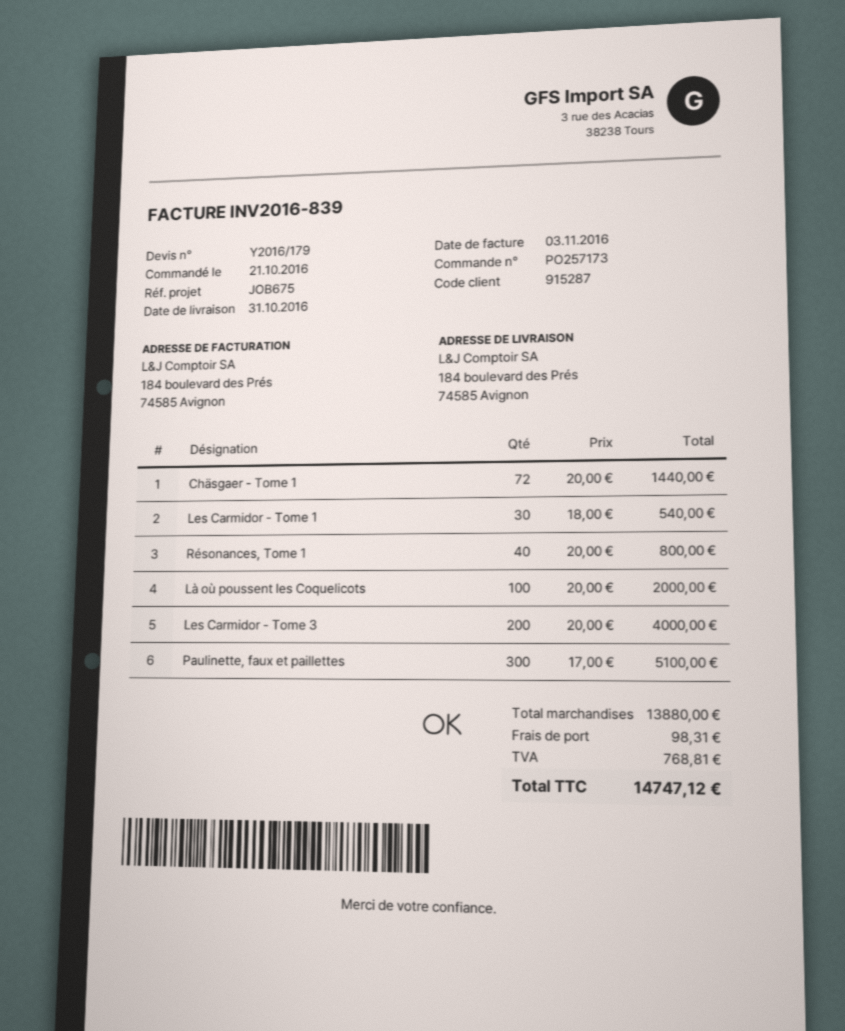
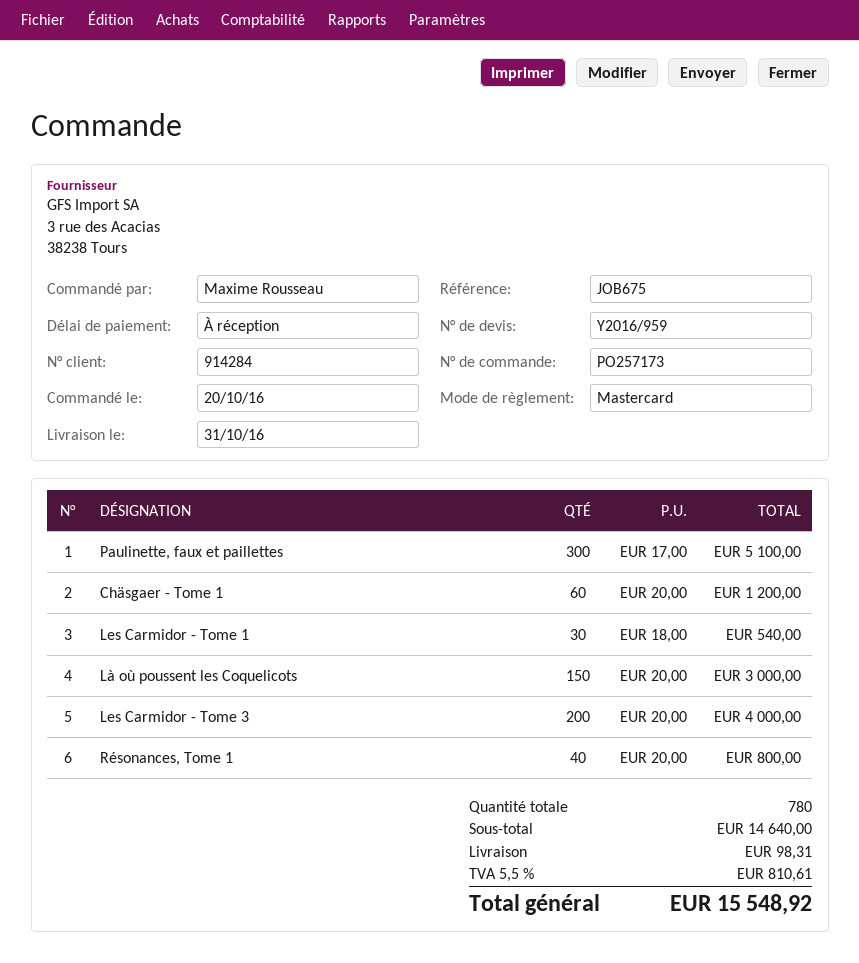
quote number: Y2016/179 -> Y2016/959
order date: 2016-10-21 -> 2016-10-20
customer number: 915287 -> 914284
Chäsgaer - Tome 1: 72 x 20.00 = 1440.00 -> 60 x 20.00 = 1200.00
Là où poussent les Coquelicots: 100 x 20.00 = 2000.00 -> 150 x 20.00 = 3000.00
subtotal: 13880.00 -> 14640.00
tax: 768.81 -> 810.61
total: 14747.12 -> 15548.92

